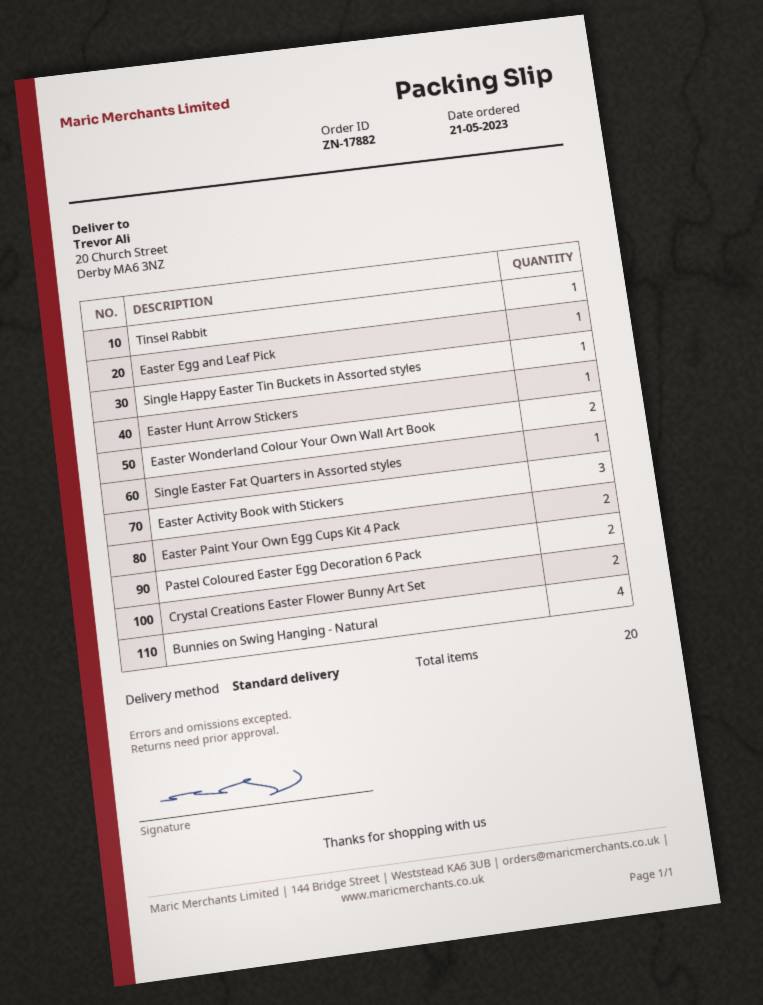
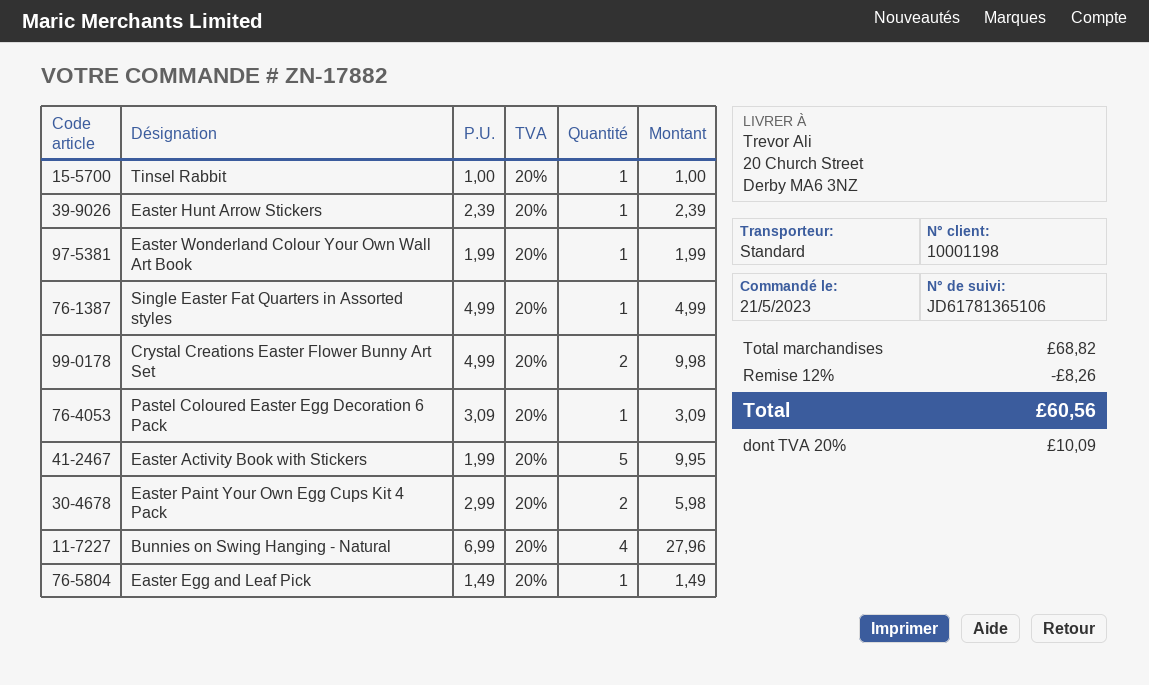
Single Happy Easter Tin Buckets in Assorted styles: 1 -> none
Easter Wonderland Colour Your Own Wall Art Book: 2 -> 1
Easter Activity Book with Stickers: 3 -> 5
Pastel Coloured Easter Egg Decoration 6 Pack: 2 -> 1

